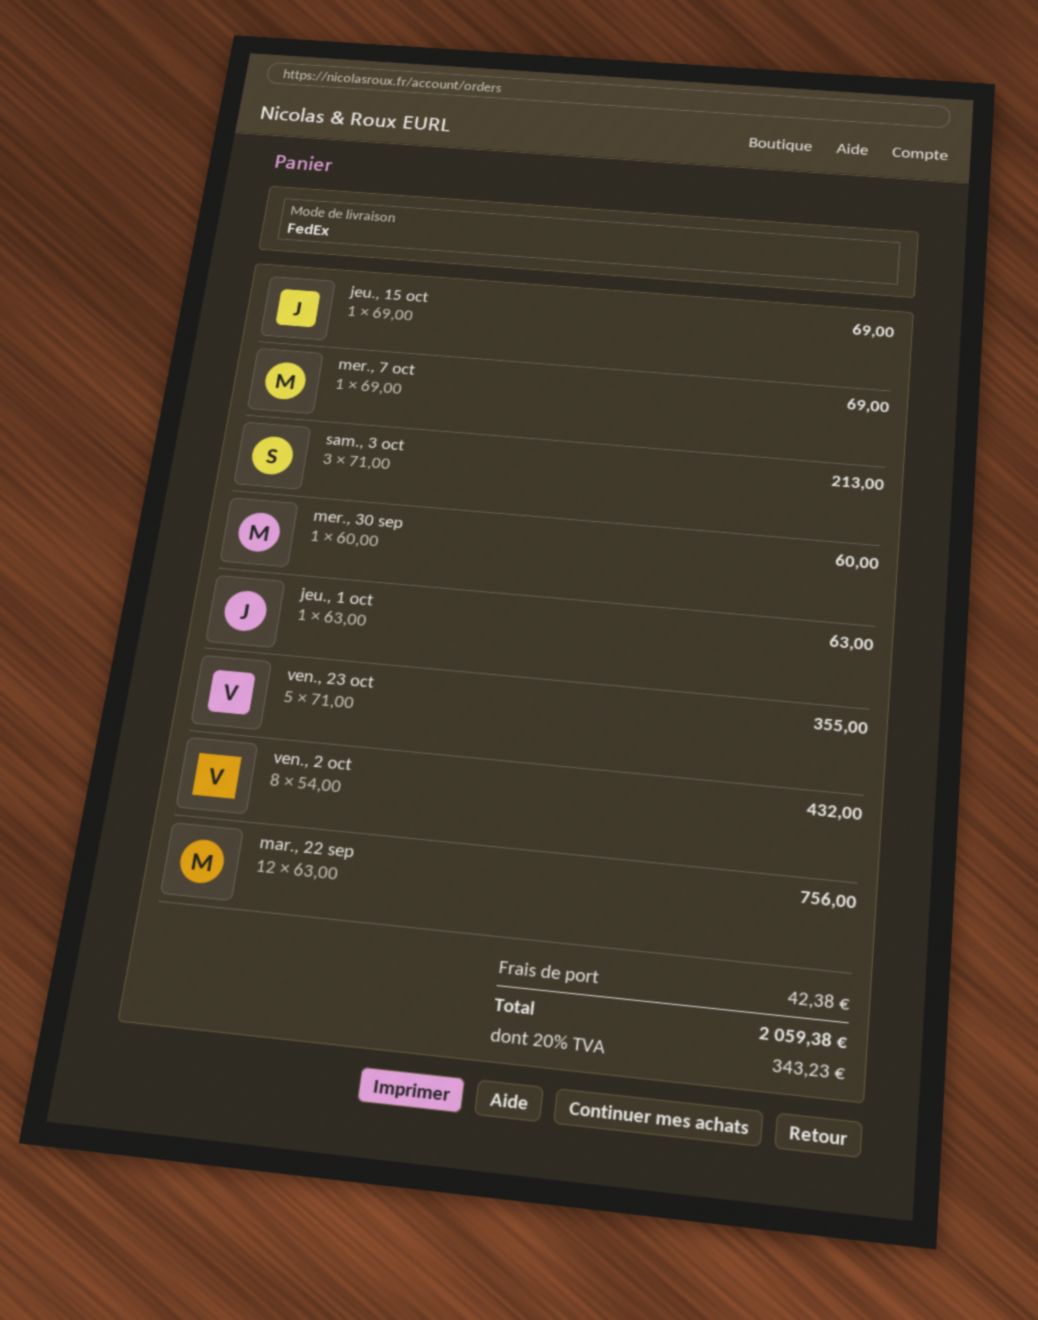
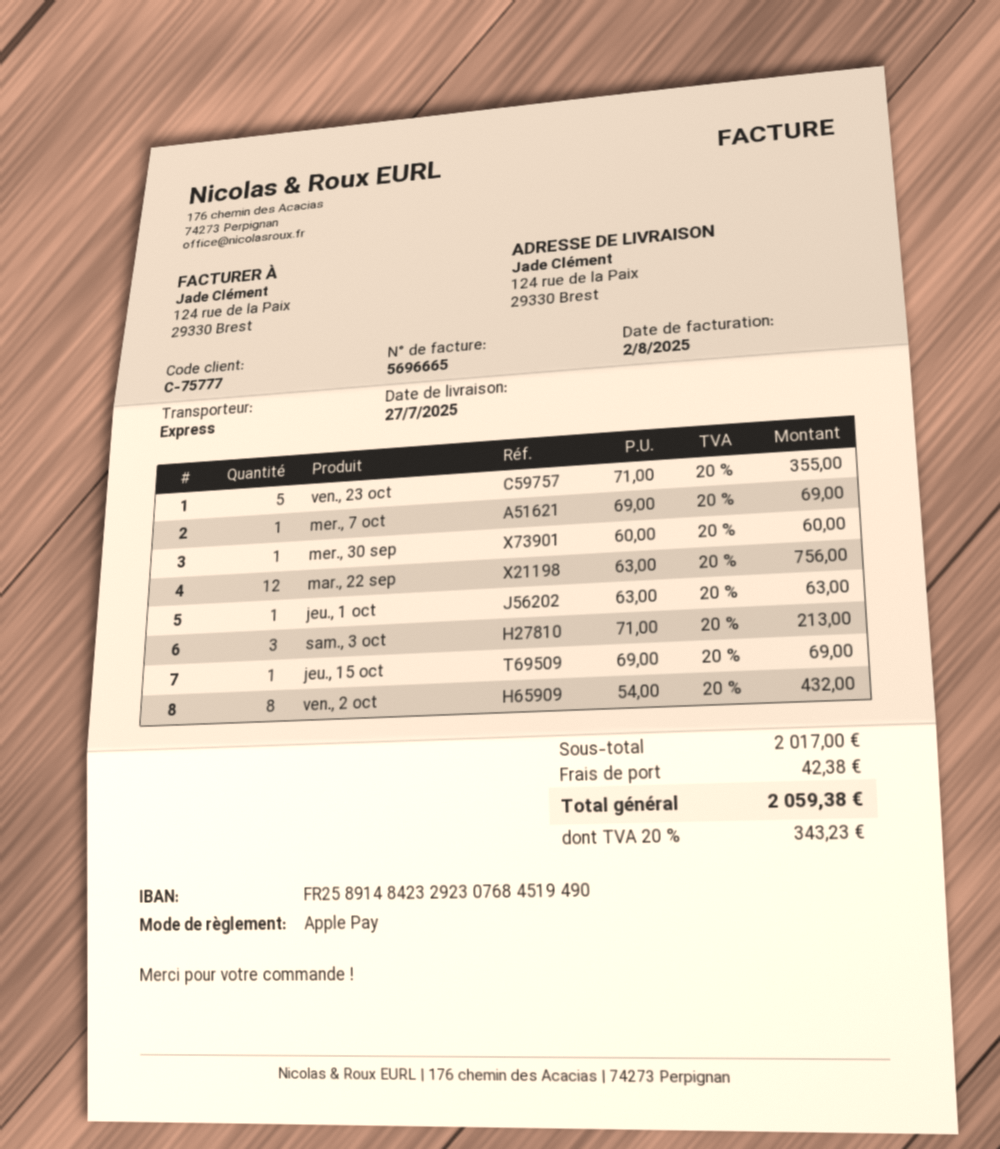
shipping method: FedEx -> express

